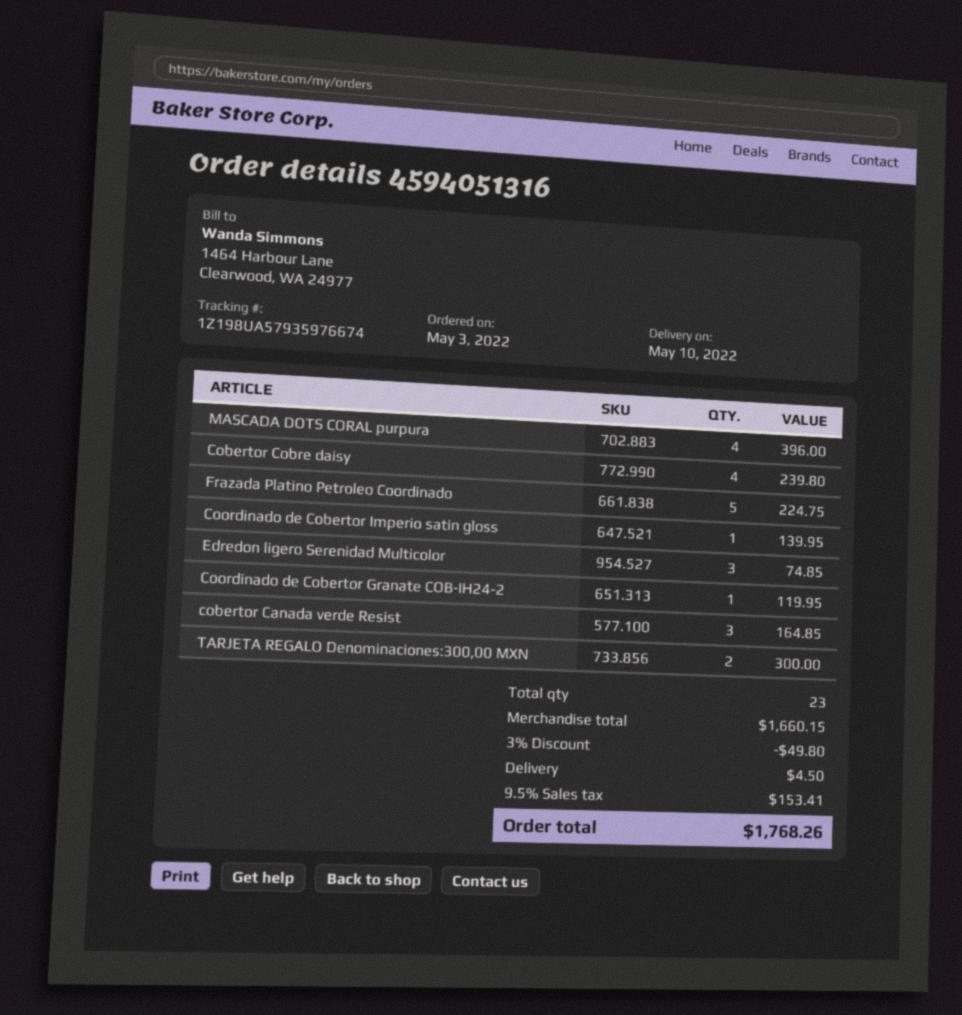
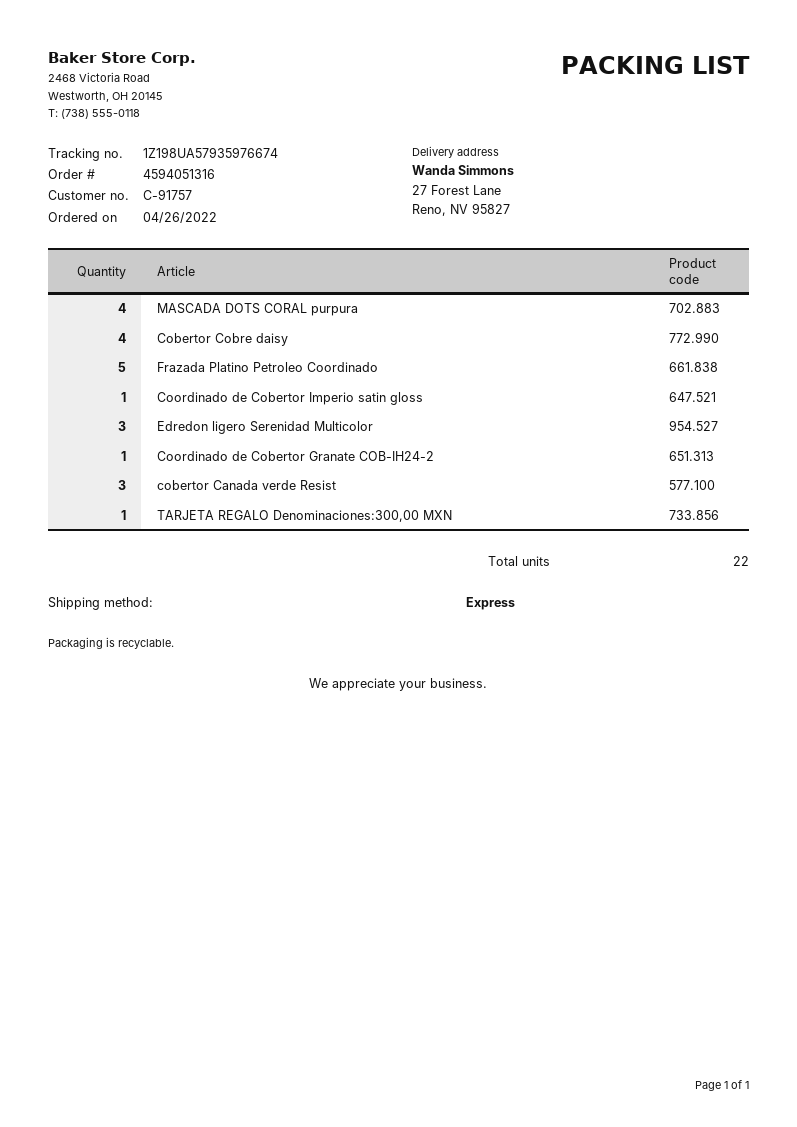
order date: 2022-05-03 -> 2022-04-26
TARJETA REGALO Denominaciones:300,00 MXN: 2 -> 1
total quantity: 23 -> 22

